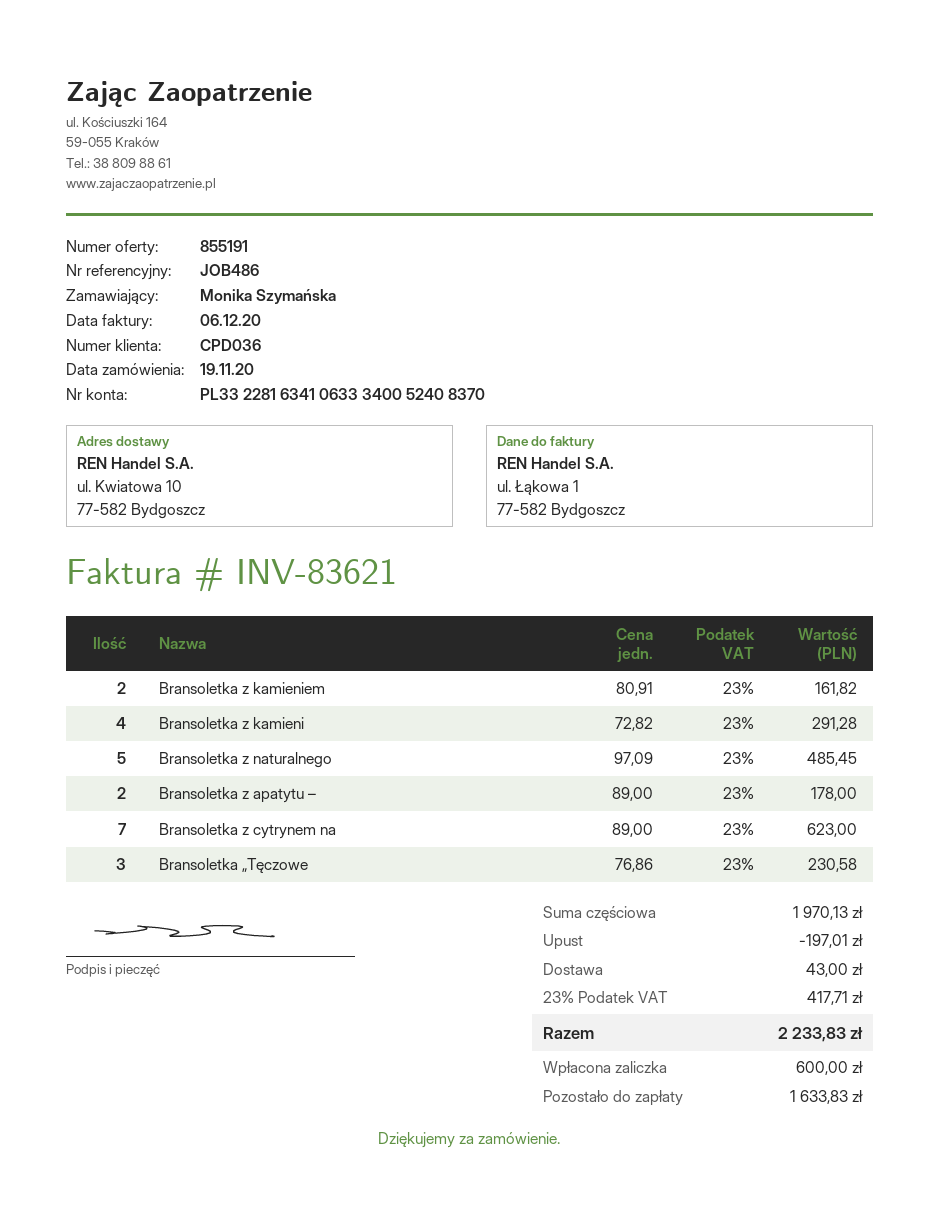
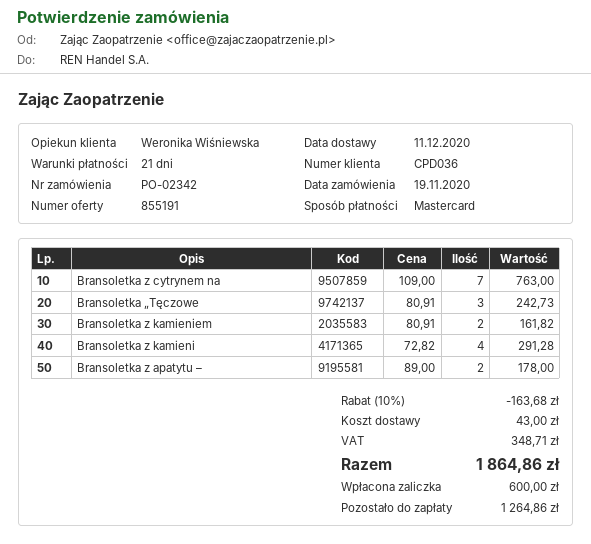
Bransoletka z naturalnego: 5 x 97.09 = 485.45 -> none
Bransoletka z cytrynem na: 7 x 89.00 = 623.00 -> 7 x 109.00 = 763.00
Bransoletka „Tęczowe: 3 x 76.86 = 230.58 -> 3 x 80.91 = 242.73
discount: 197.01 -> 163.68
tax: 417.71 -> 348.71
total: 2233.83 -> 1864.86
balance: 1633.83 -> 1264.86

